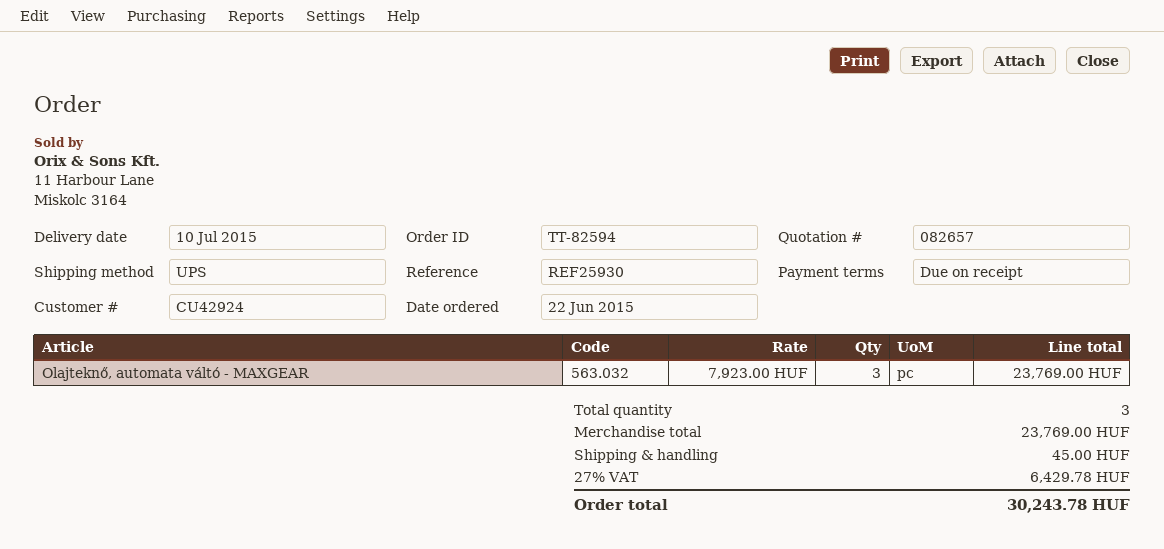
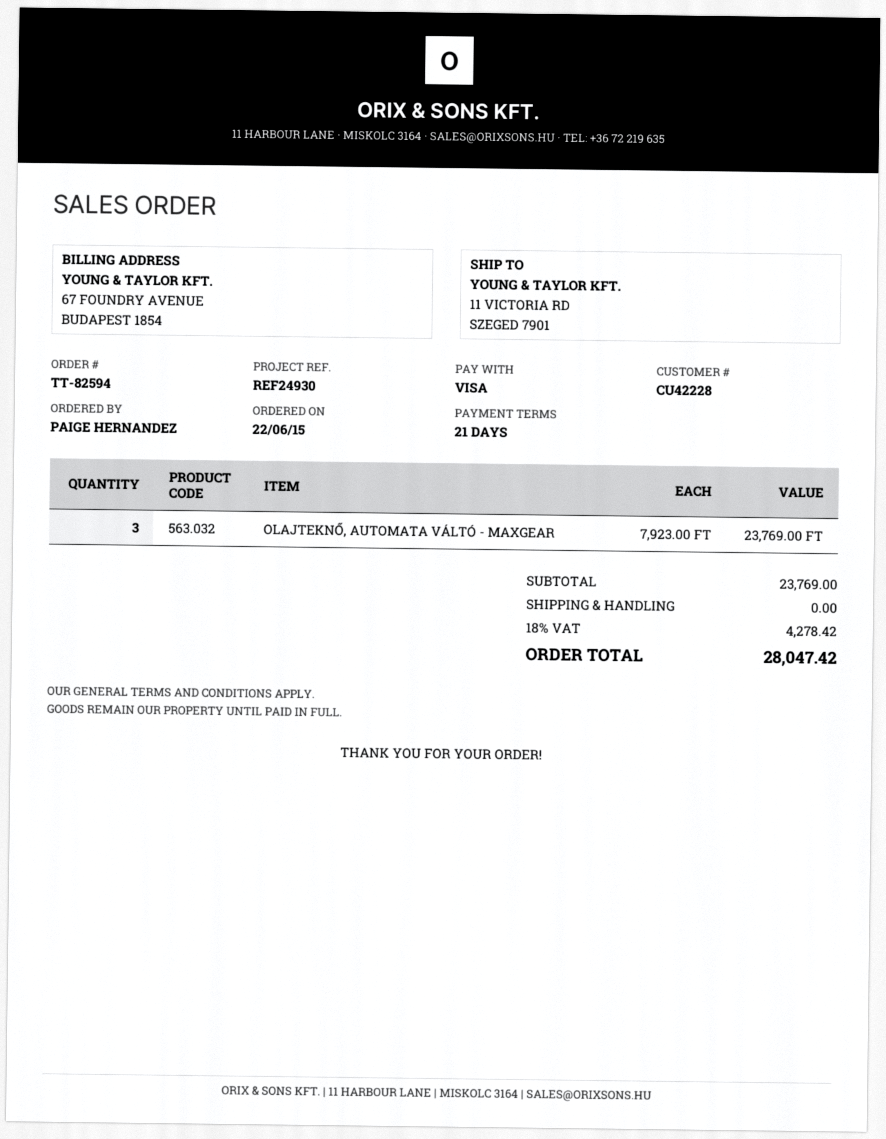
payment terms: on receipt -> 21 days
customer number: CU42924 -> CU42228
reference: REF25930 -> REF24930
shipping: 45.00 -> 0.00
tax: 27% = 6429.78 -> 18% = 4278.42
total: 30243.78 -> 28047.42

